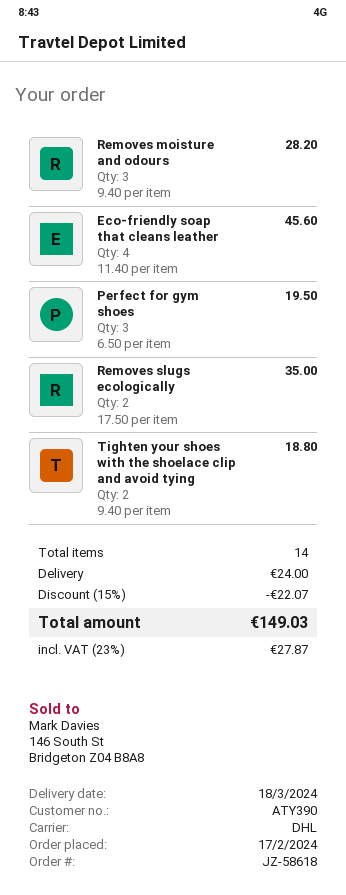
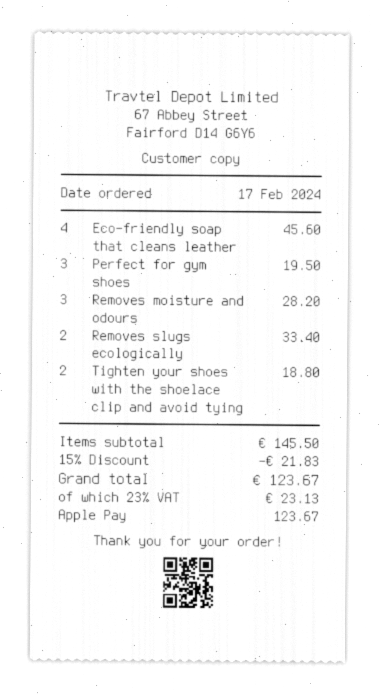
Removes slugs ecologically: 2 for 35.00 -> 2 for 33.40
discount: 15% = 22.07 -> 15% = 21.83
shipping: 24.00 -> none
tax: 23% = 27.87 -> 23% = 23.13
total: 149.03 -> 123.67

